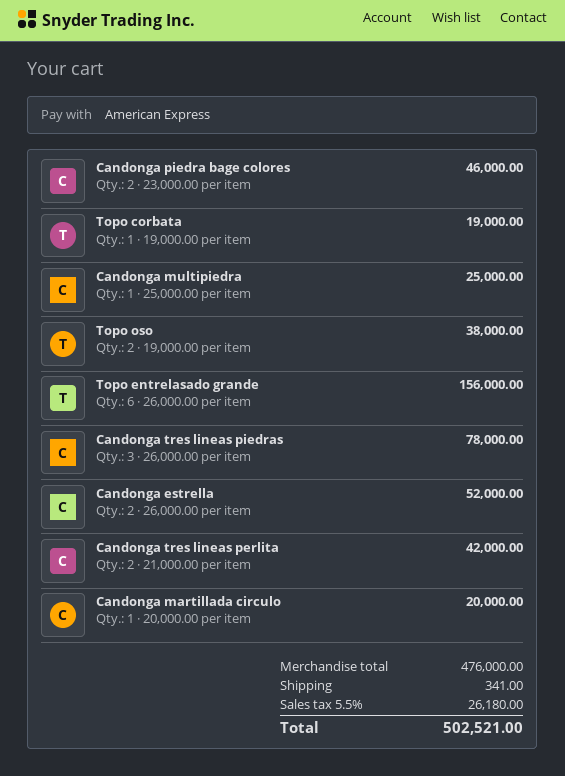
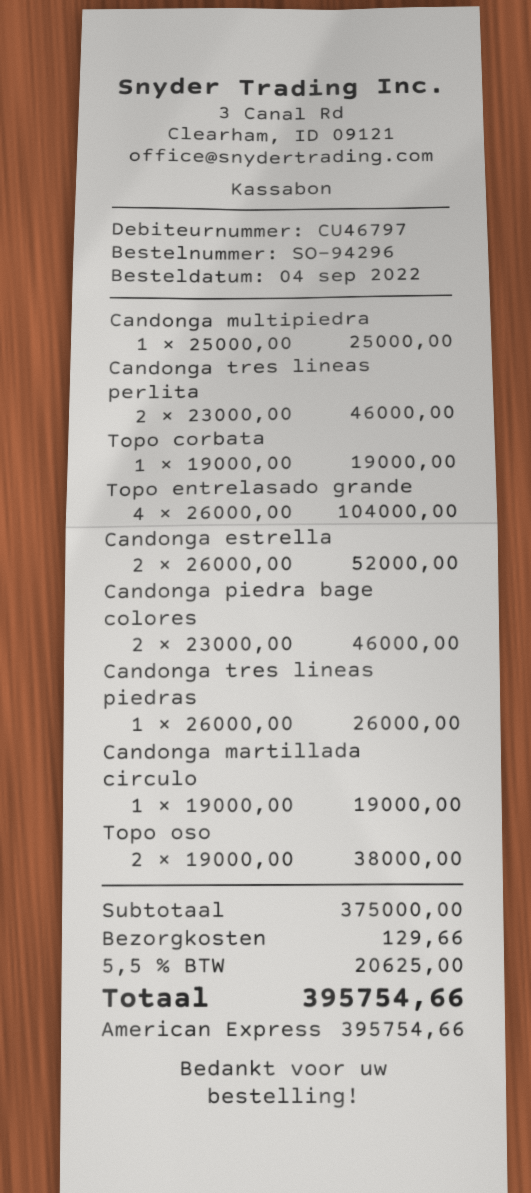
Topo entrelasado grande: 6 x 26000.00 = 156000.00 -> 4 x 26000.00 = 104000.00
Candonga tres lineas piedras: 3 x 26000.00 = 78000.00 -> 1 x 26000.00 = 26000.00
Candonga tres lineas perlita: 2 x 21000.00 = 42000.00 -> 2 x 23000.00 = 46000.00
Candonga martillada circulo: 1 x 20000.00 = 20000.00 -> 1 x 19000.00 = 19000.00
subtotal: 476000.00 -> 375000.00
shipping: 341.00 -> 129.66
tax: 5.5% = 26180.00 -> 5.5% = 20625.00
total: 502521.00 -> 395754.66

